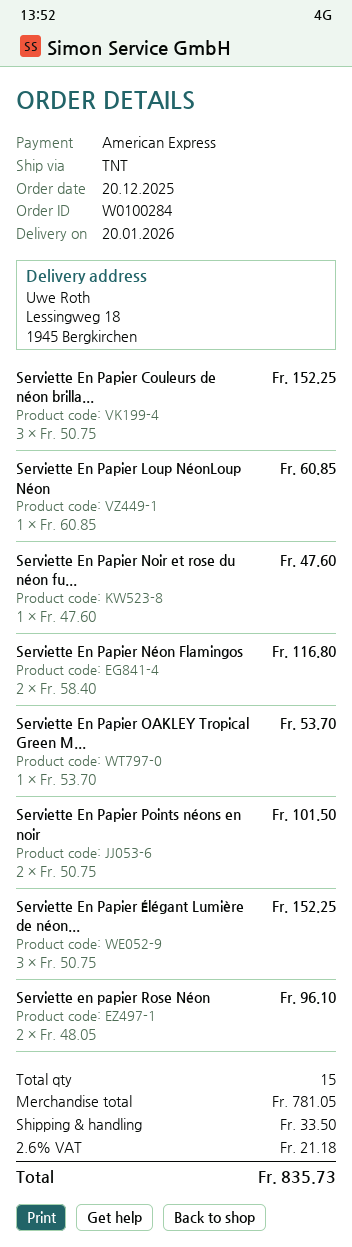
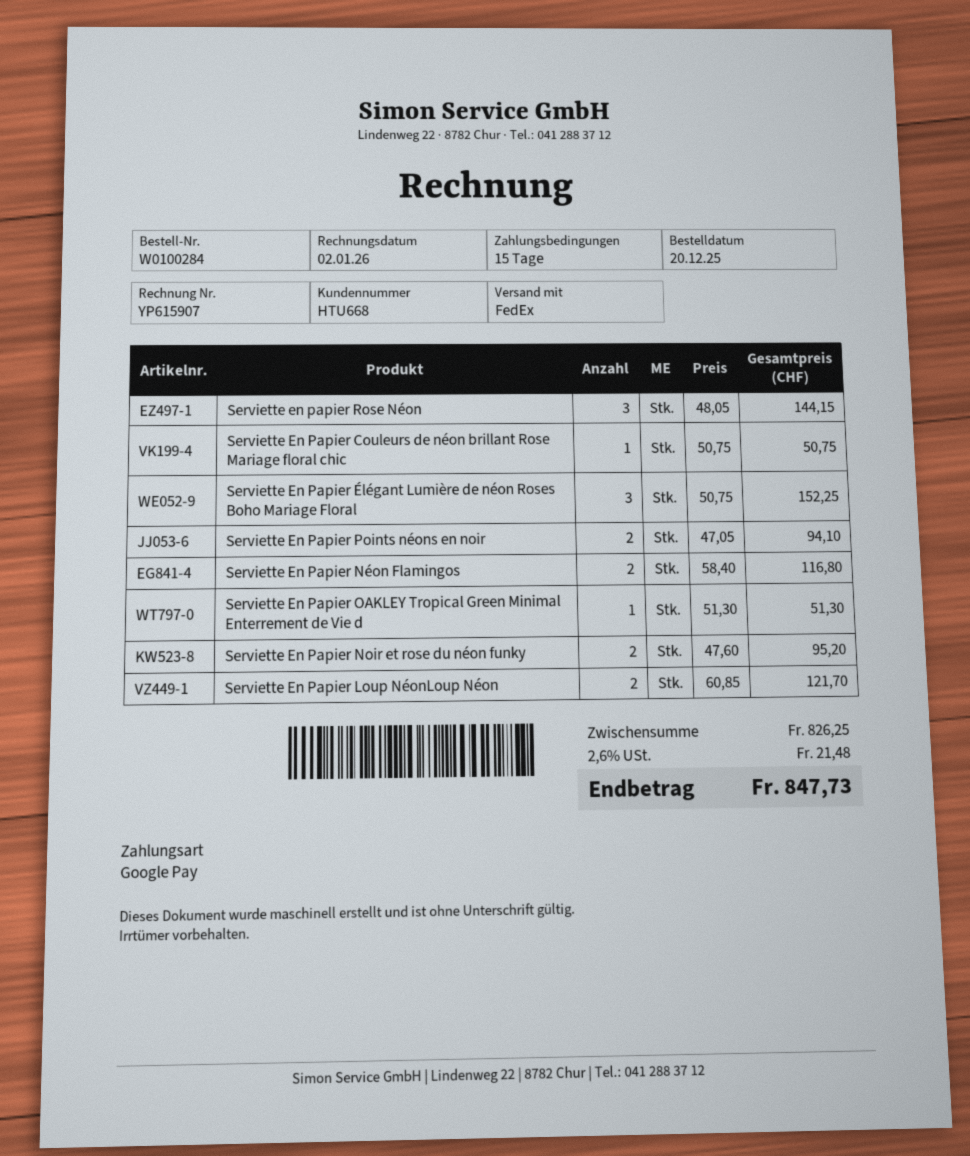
payment method: American Express -> Google Pay
shipping method: TNT -> FedEx
Serviette En Papier Couleurs de néon brilla...: 3 x 50.75 = 152.25 -> 1 x 50.75 = 50.75
Serviette En Papier Loup NéonLoup Néon: 1 x 60.85 = 60.85 -> 2 x 60.85 = 121.70
Serviette En Papier Noir et rose du néon fu...: 1 x 47.60 = 47.60 -> 2 x 47.60 = 95.20
Serviette En Papier OAKLEY Tropical Green M...: 1 x 53.70 = 53.70 -> 1 x 51.30 = 51.30
Serviette En Papier Points néons en noir: 2 x 50.75 = 101.50 -> 2 x 47.05 = 94.10
Serviette en papier Rose Néon: 2 x 48.05 = 96.10 -> 3 x 48.05 = 144.15
subtotal: 781.05 -> 826.25
shipping: 33.50 -> none
tax: 2.6% = 21.18 -> 2.6% = 21.48
total: 835.73 -> 847.73

